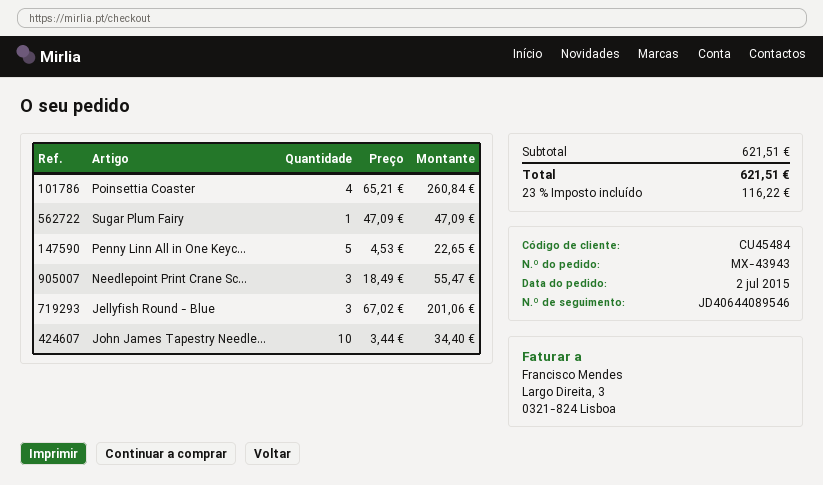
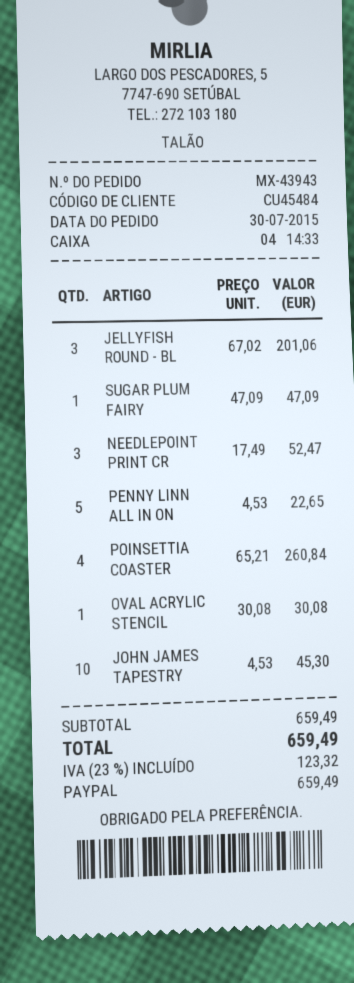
order date: 2015-07-02 -> 2015-07-30
Needlepoint Print Crane Sc...: 3 x 18.49 = 55.47 -> 3 x 17.49 = 52.47
John James Tapestry Needle...: 10 x 3.44 = 34.40 -> 10 x 4.53 = 45.30
OVAL ACRYLIC STENCIL: none -> 1 x 30.08 = 30.08
subtotal: 621.51 -> 659.49
tax: 23% = 116.22 -> 23% = 123.32
total: 621.51 -> 659.49

